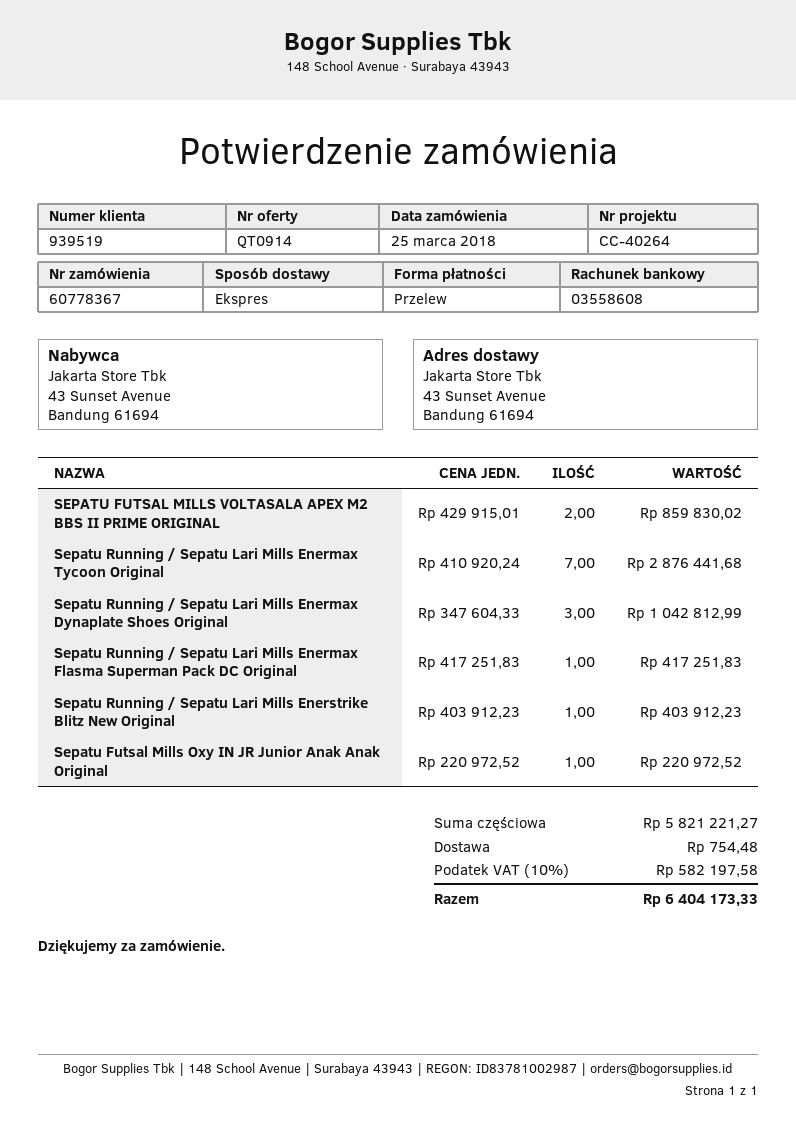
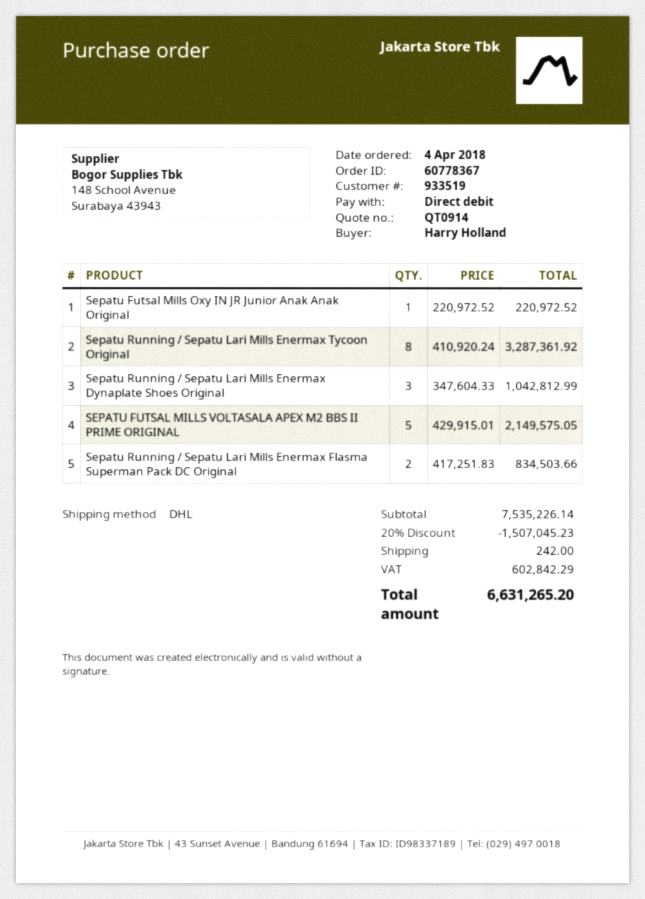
order date: 2018-03-25 -> 2018-04-04
customer number: 939519 -> 933519
payment method: bank transfer -> direct debit
shipping method: express -> DHL
SEPATU FUTSAL MILLS VOLTASALA APEX M2 BBS II PRIME ORIGINAL: 2 x 429915.01 = 859830.02 -> 5 x 429915.01 = 2149575.05
Sepatu Running / Sepatu Lari Mills Enermax Tycoon Original: 7 x 410920.24 = 2876441.68 -> 8 x 410920.24 = 3287361.92
Sepatu Running / Sepatu Lari Mills Enermax Flasma Superman Pack DC Original: 1 x 417251.83 = 417251.83 -> 2 x 417251.83 = 834503.66
Sepatu Running / Sepatu Lari Mills Enerstrike Blitz New Original: 1 x 403912.23 = 403912.23 -> none
subtotal: 5821221.27 -> 7535226.14
discount: none -> 20% = 1507045.23
shipping: 754.48 -> 242.00
tax: 582197.58 -> 602842.29
total: 6404173.33 -> 6631265.20

